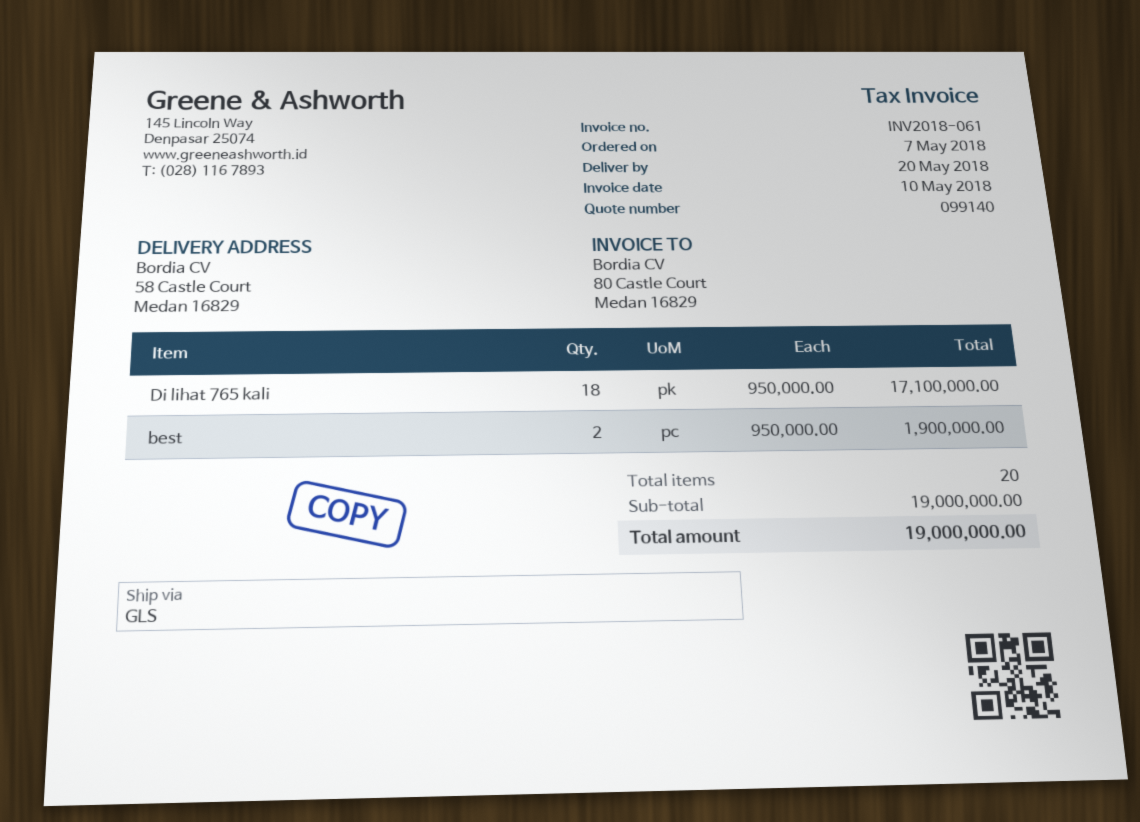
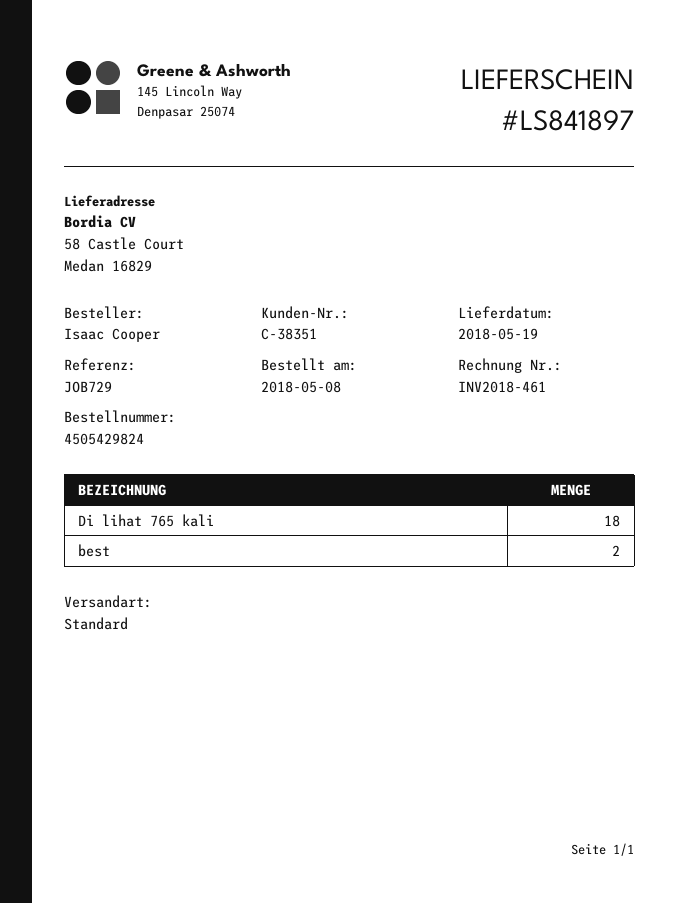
order date: 2018-05-07 -> 2018-05-08
delivery date: 2018-05-20 -> 2018-05-19
invoice number: INV2018-061 -> INV2018-461
shipping method: GLS -> standard

